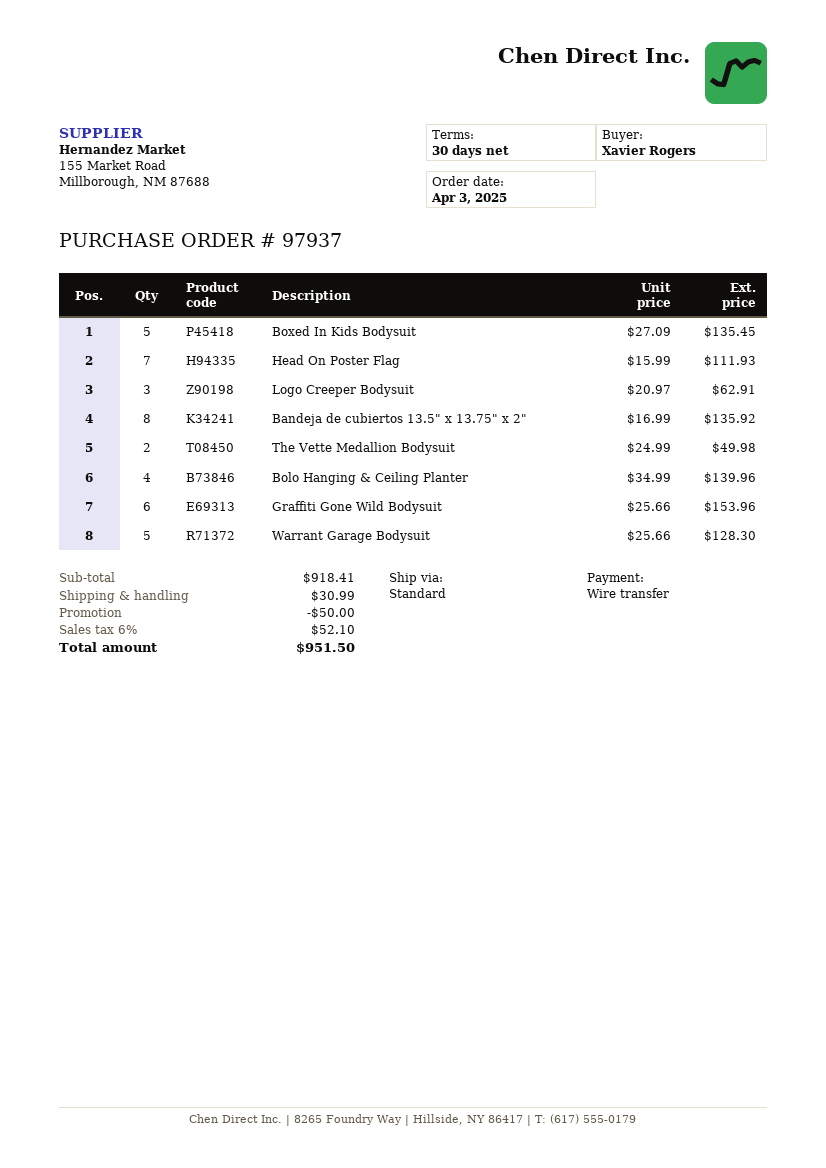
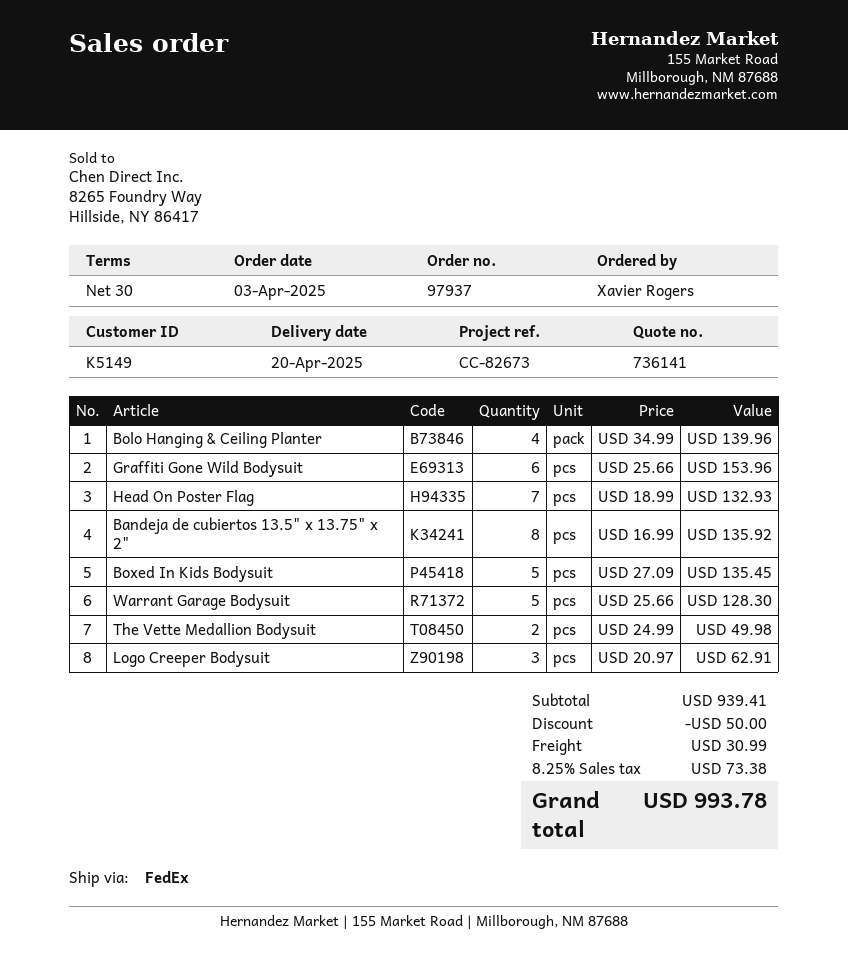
shipping method: standard -> FedEx
Head On Poster Flag: 7 x 15.99 = 111.93 -> 7 x 18.99 = 132.93
subtotal: 918.41 -> 939.41
tax: 6% = 52.10 -> 8.25% = 73.38
total: 951.50 -> 993.78

